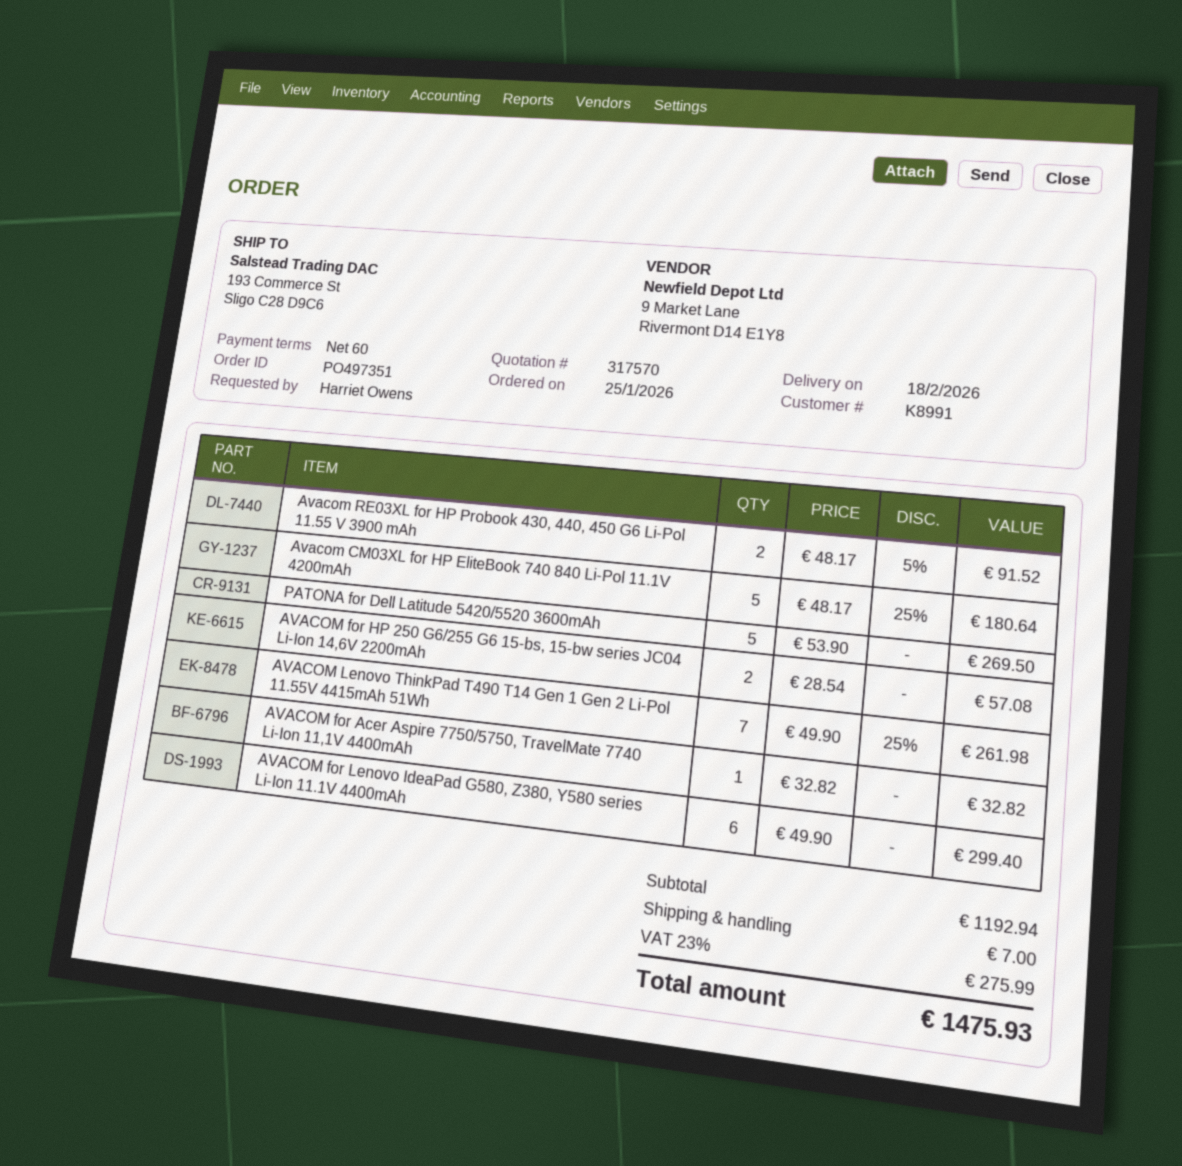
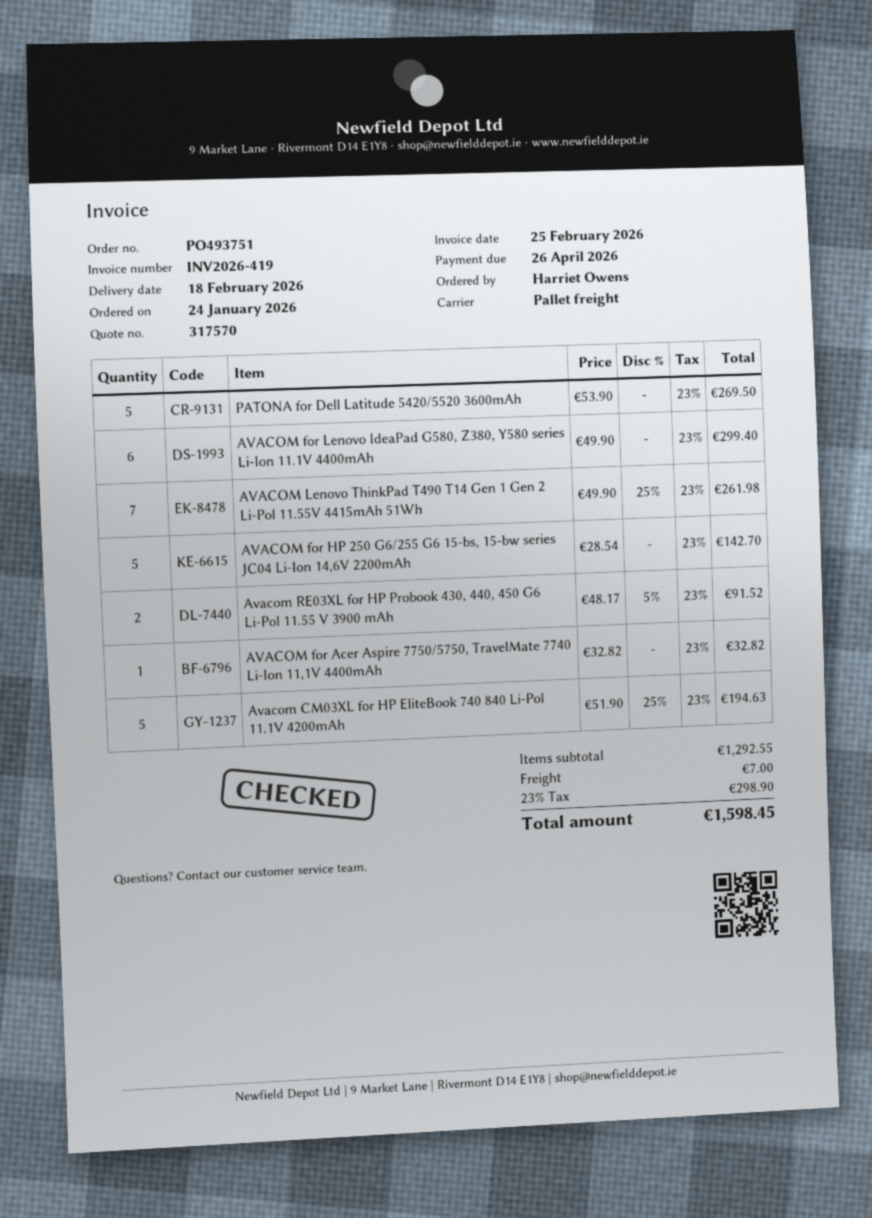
order number: PO497351 -> PO493751
order date: 2026-01-25 -> 2026-01-24
Avacom CM03XL for HP EliteBook 740 840 Li-Pol 11.1V 4200mAh: 5 x 48.17 - 25% = 180.64 -> 5 x 51.90 - 25% = 194.63
AVACOM for HP 250 G6/255 G6 15-bs, 15-bw series JC04 Li-Ion 14,6V 2200mAh: 2 x 28.54 = 57.08 -> 5 x 28.54 = 142.70
subtotal: 1192.94 -> 1292.55
tax: 23% = 275.99 -> 23% = 298.90
total: 1475.93 -> 1598.45

